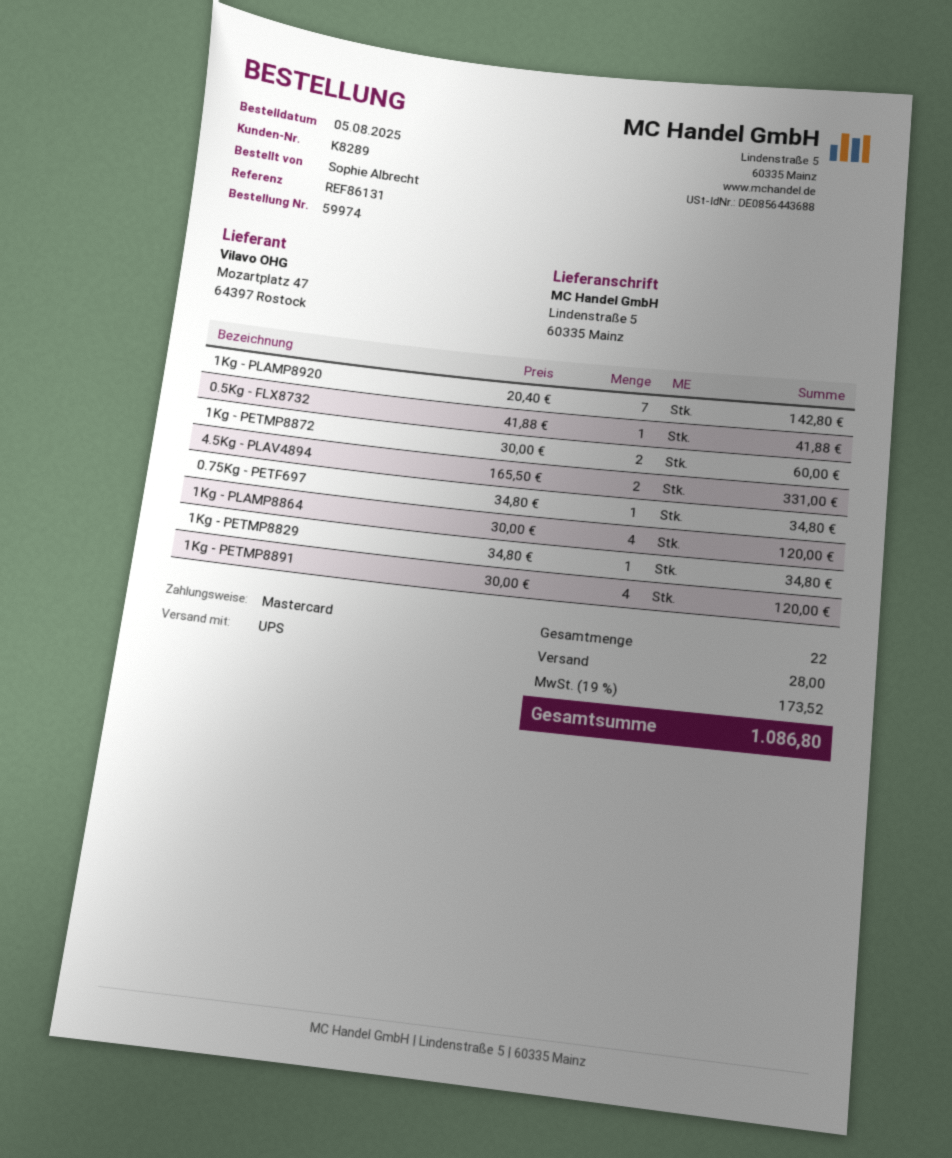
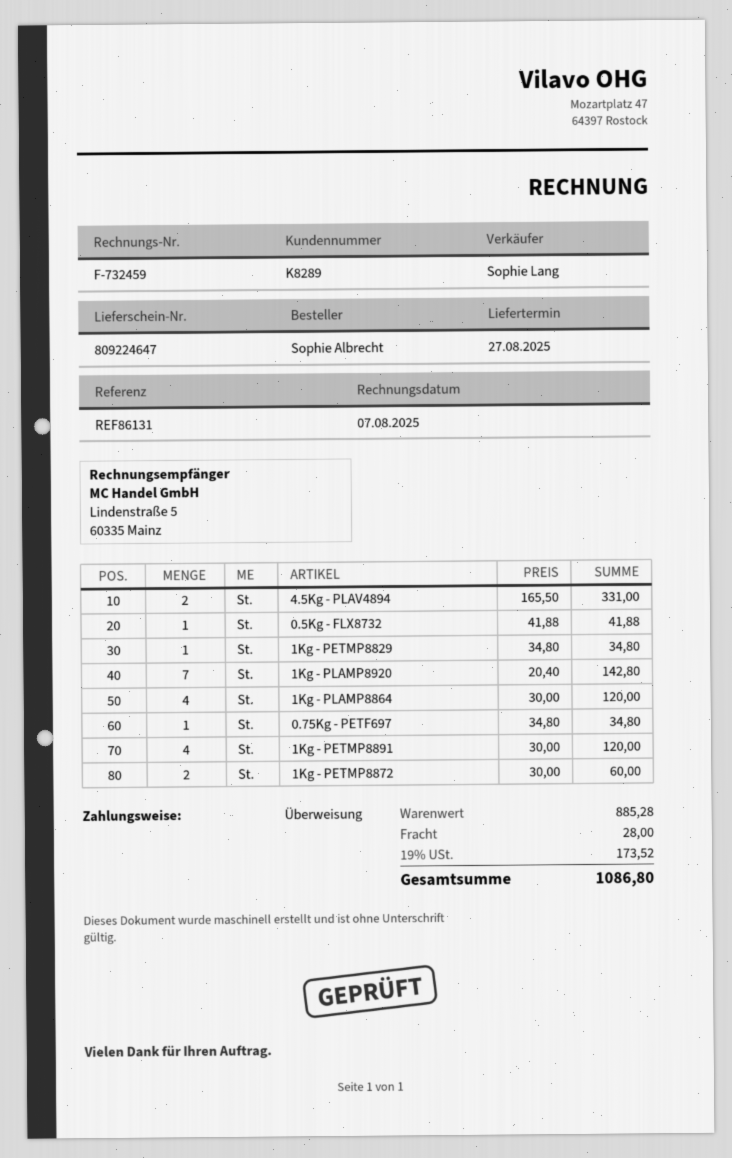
payment method: Mastercard -> bank transfer

